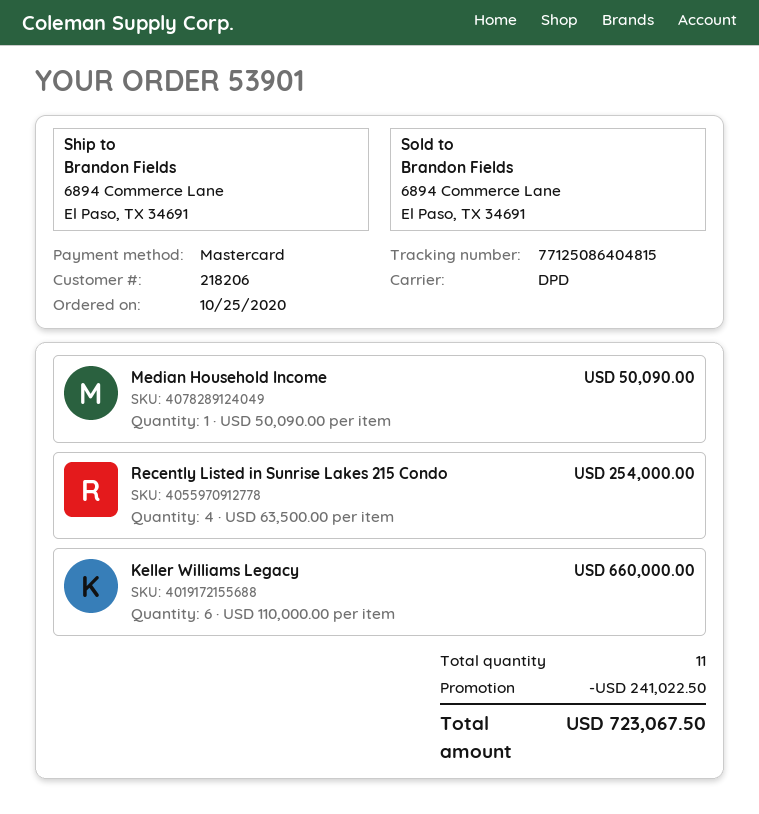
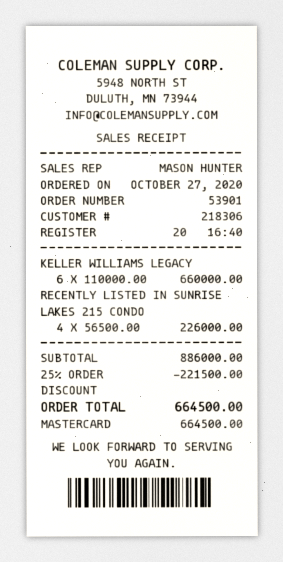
order date: 2020-10-25 -> 2020-10-27
customer number: 218206 -> 218306
Median Household Income: 1 x 50090.00 = 50090.00 -> none
Recently Listed in Sunrise Lakes 215 Condo: 4 x 63500.00 = 254000.00 -> 4 x 56500.00 = 226000.00
discount: 241022.50 -> 221500.00
total: 723067.50 -> 664500.00

